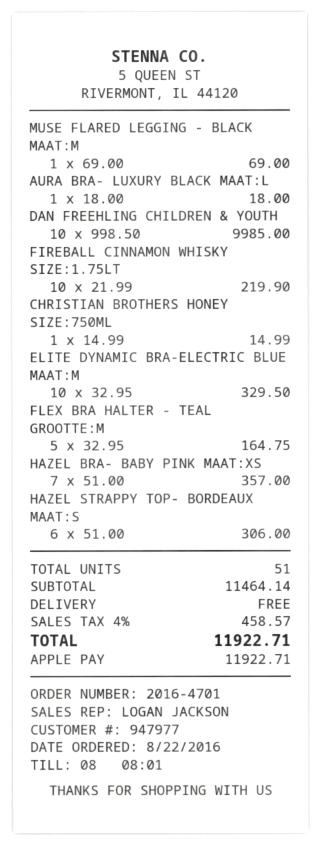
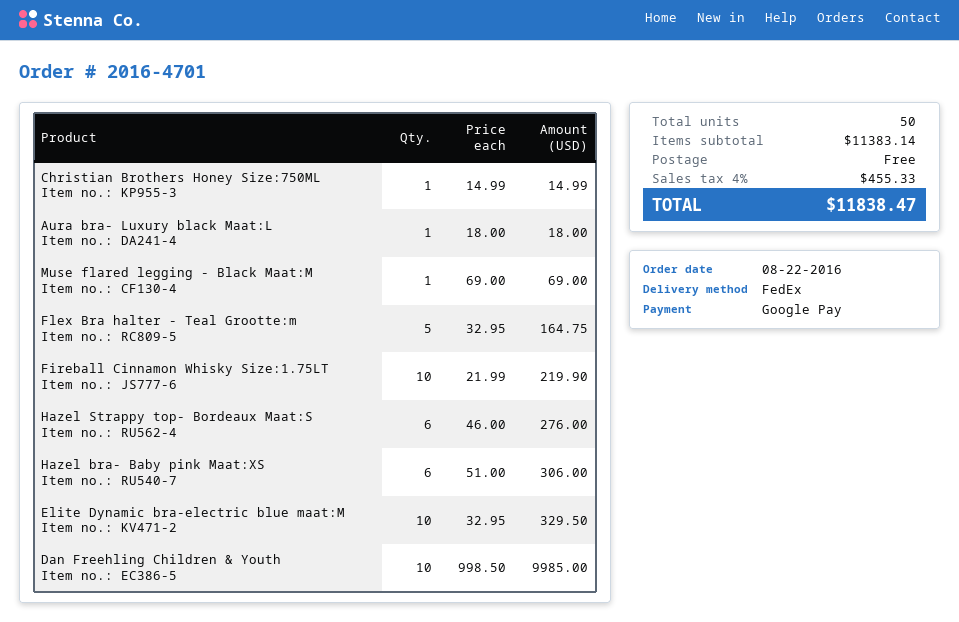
payment method: Apple Pay -> Google Pay
HAZEL BRA- BABY PINK MAAT:XS: 7 x 51.00 = 357.00 -> 6 x 51.00 = 306.00
HAZEL STRAPPY TOP- BORDEAUX MAAT:S: 6 x 51.00 = 306.00 -> 6 x 46.00 = 276.00
total quantity: 51 -> 50
subtotal: 11464.14 -> 11383.14
tax: 4% = 458.57 -> 4% = 455.33
total: 11922.71 -> 11838.47

